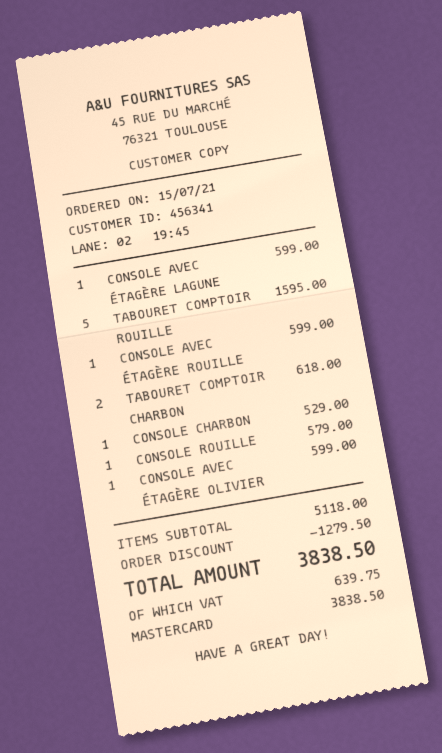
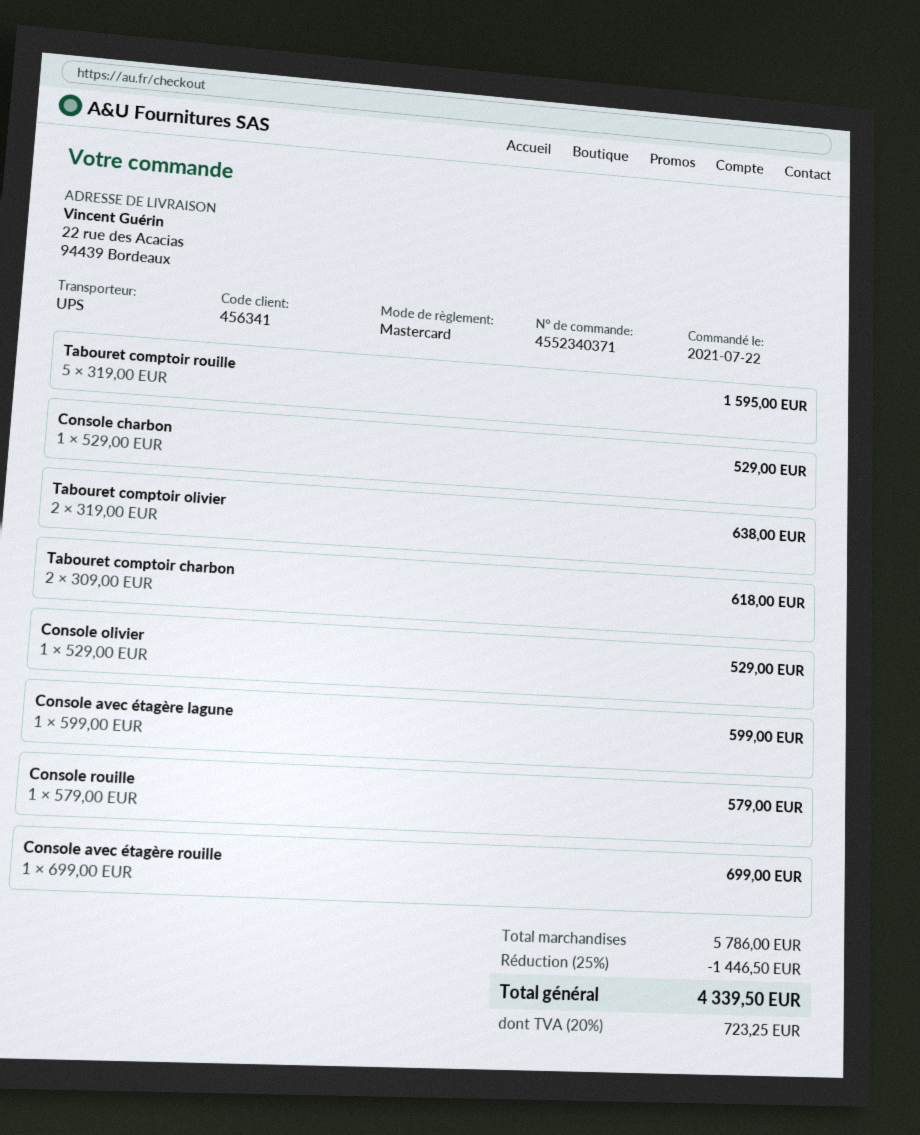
order date: 2021-07-15 -> 2021-07-22
CONSOLE AVEC ÉTAGÈRE ROUILLE: 1 for 599.00 -> 1 for 699.00
CONSOLE AVEC ÉTAGÈRE OLIVIER: 1 for 599.00 -> none
Tabouret comptoir olivier: none -> 2 for 638.00
Console olivier: none -> 1 for 529.00
subtotal: 5118.00 -> 5786.00
discount: 1279.50 -> 1446.50
tax: 639.75 -> 723.25
total: 3838.50 -> 4339.50

